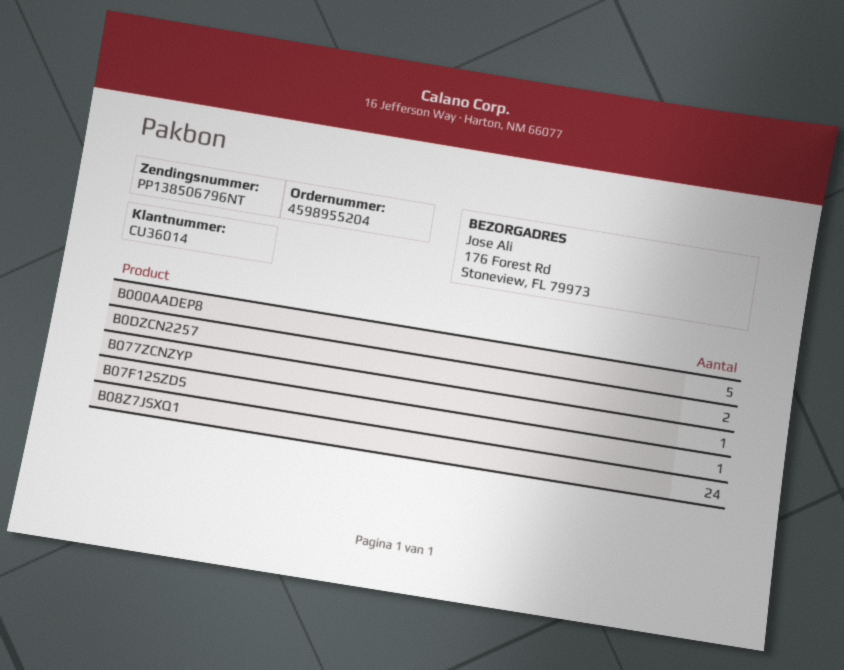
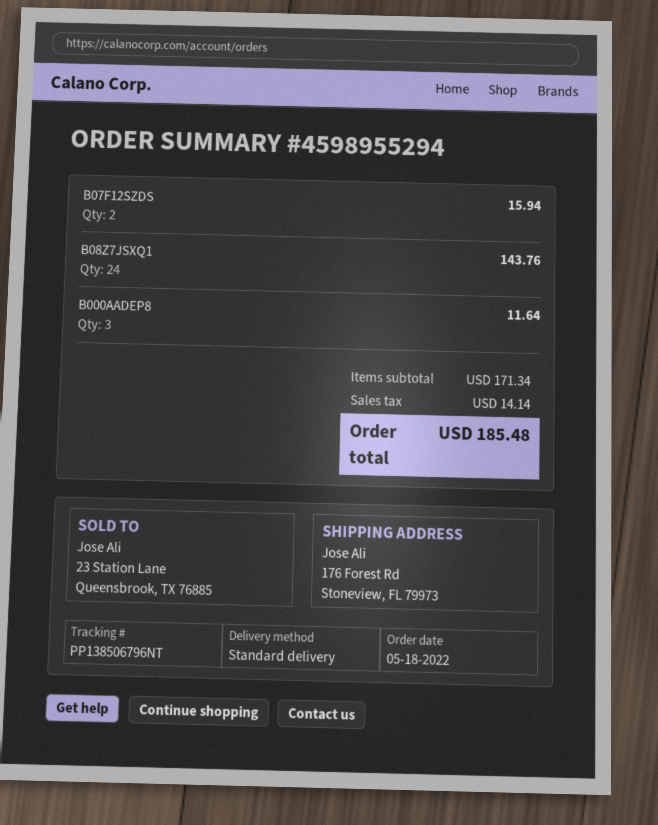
order number: 4598955204 -> 4598955294
B000AADEP8: 5 -> 3
B0DZCN2257: 2 -> none
B077ZCNZYP: 1 -> none
B07F12SZDS: 1 -> 2

